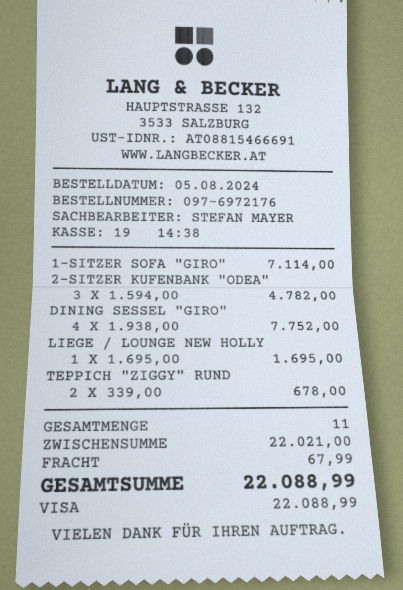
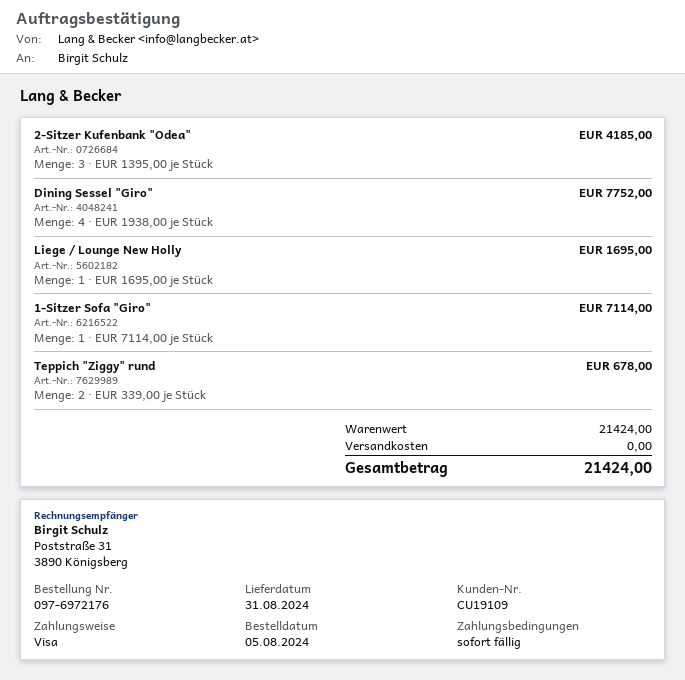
2-SITZER KUFENBANK "ODEA": 3 x 1594.00 = 4782.00 -> 3 x 1395.00 = 4185.00
subtotal: 22021.00 -> 21424.00
shipping: 67.99 -> 0.00
total: 22088.99 -> 21424.00

